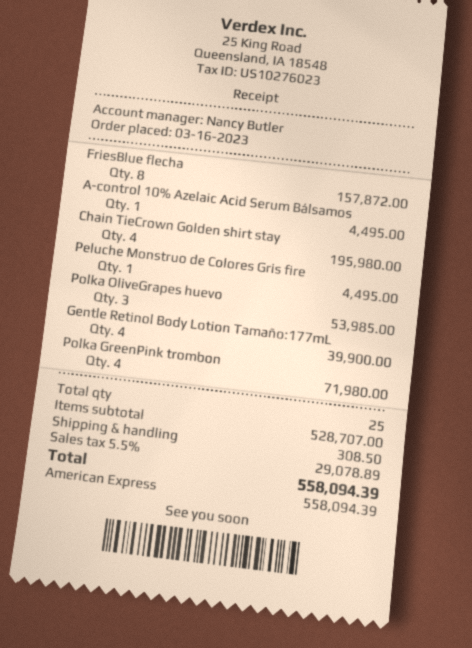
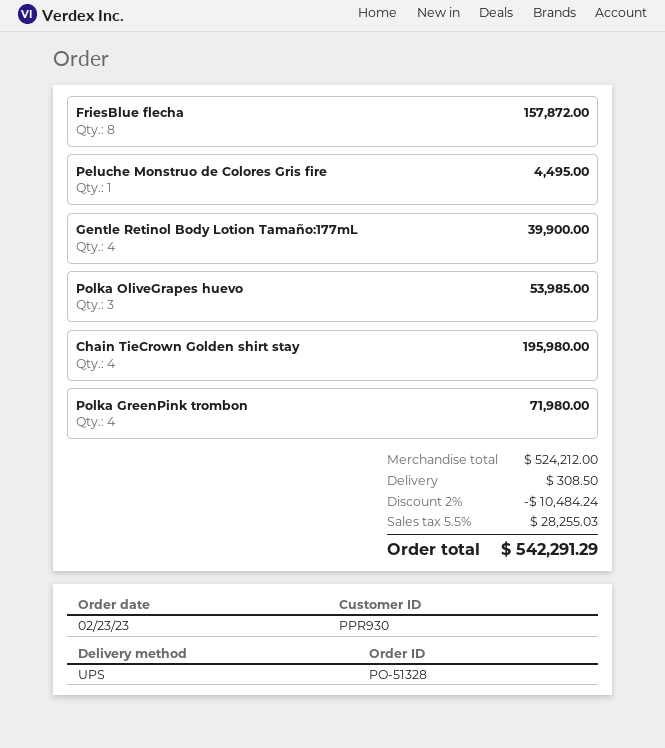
order date: 2023-03-16 -> 2023-02-23
A-control 10% Azelaic Acid Serum Bálsamos: 1 for 4495.00 -> none
subtotal: 528707.00 -> 524212.00
discount: none -> 2% = 10484.24
tax: 5.5% = 29078.89 -> 5.5% = 28255.03
total: 558094.39 -> 542291.29

